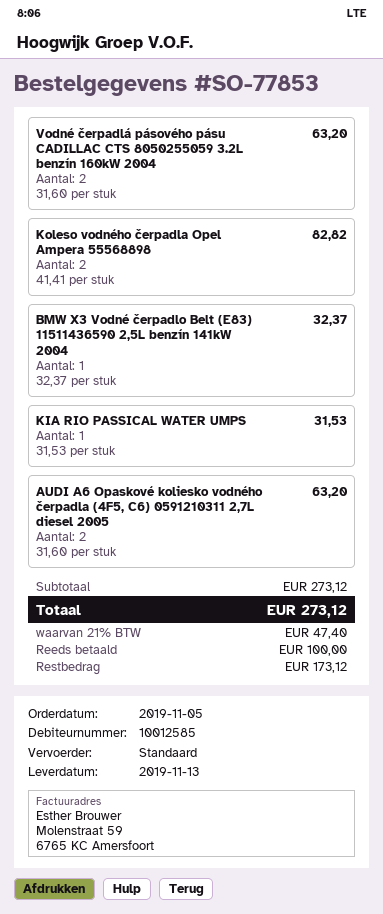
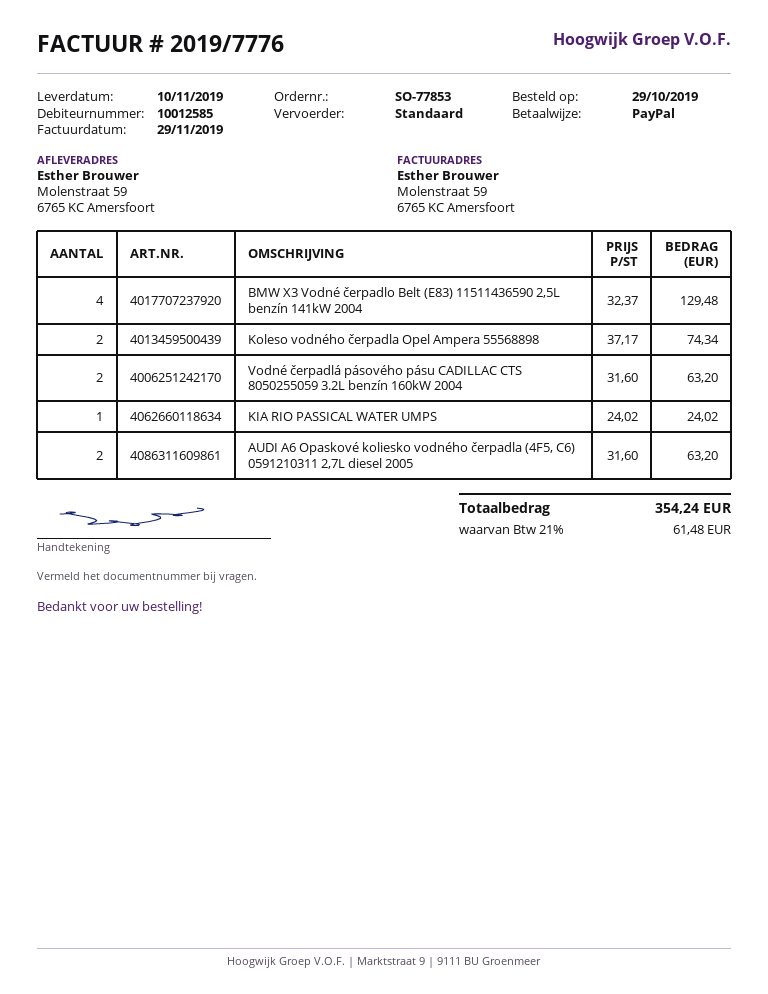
order date: 2019-11-05 -> 2019-10-29
delivery date: 2019-11-13 -> 2019-11-10
Koleso vodného čerpadla Opel Ampera 55568898: 2 x 41.41 = 82.82 -> 2 x 37.17 = 74.34
BMW X3 Vodné čerpadlo Belt (E83) 11511436590 2,5L benzín 141kW 2004: 1 x 32.37 = 32.37 -> 4 x 32.37 = 129.48
KIA RIO PASSICAL WATER UMPS: 1 x 31.53 = 31.53 -> 1 x 24.02 = 24.02
tax: 21% = 47.40 -> 21% = 61.48
total: 273.12 -> 354.24

